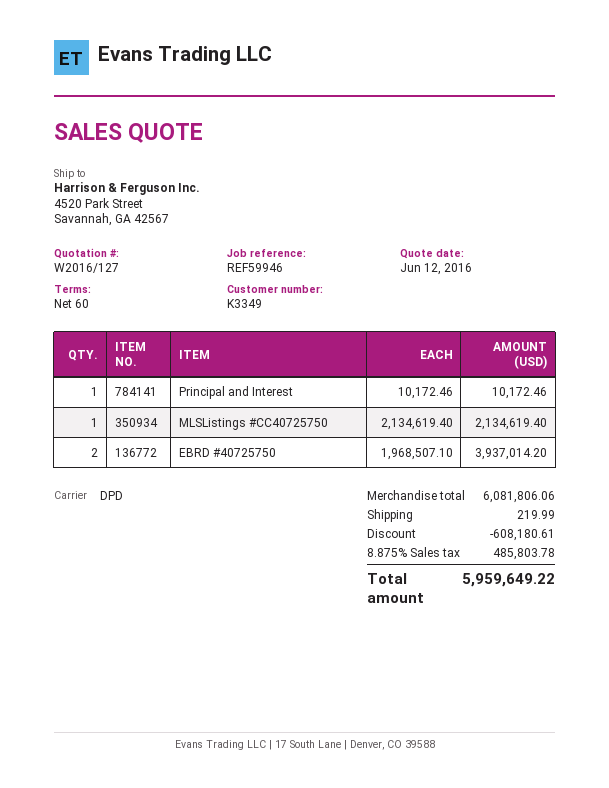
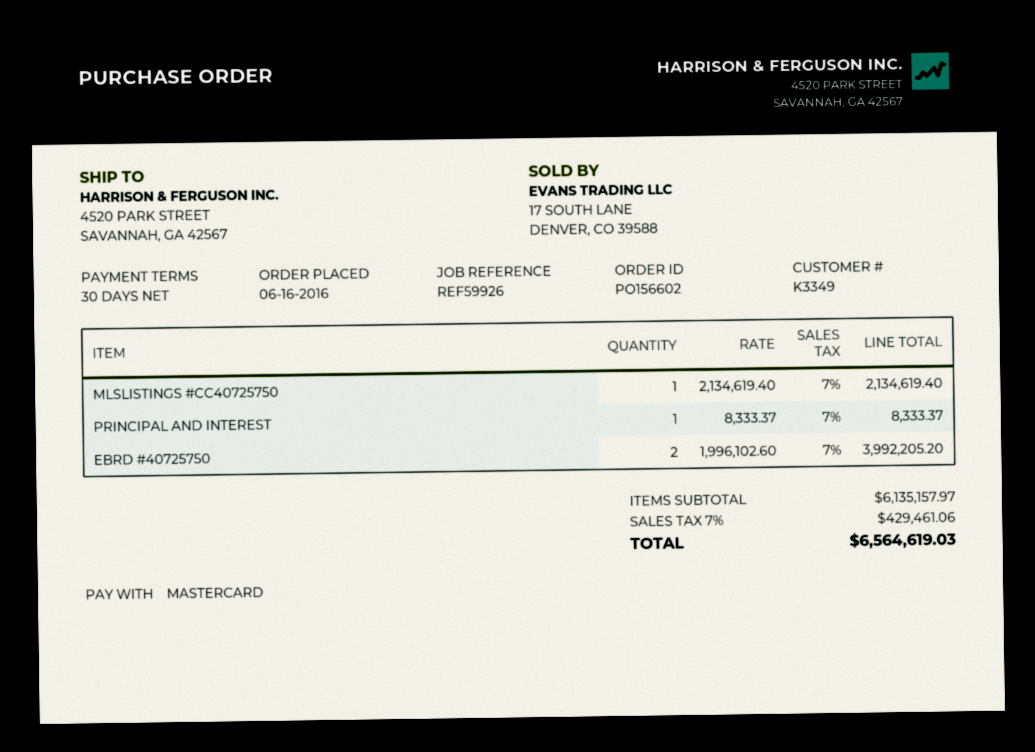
payment terms: 60 days -> 30 days
reference: REF59946 -> REF59926
Principal and Interest: 1 x 10172.46 = 10172.46 -> 1 x 8333.37 = 8333.37
EBRD #40725750: 2 x 1968507.10 = 3937014.20 -> 2 x 1996102.60 = 3992205.20
subtotal: 6081806.06 -> 6135157.97
discount: 608180.61 -> none
shipping: 219.99 -> none
tax: 8.875% = 485803.78 -> 7% = 429461.06
total: 5959649.22 -> 6564619.03

